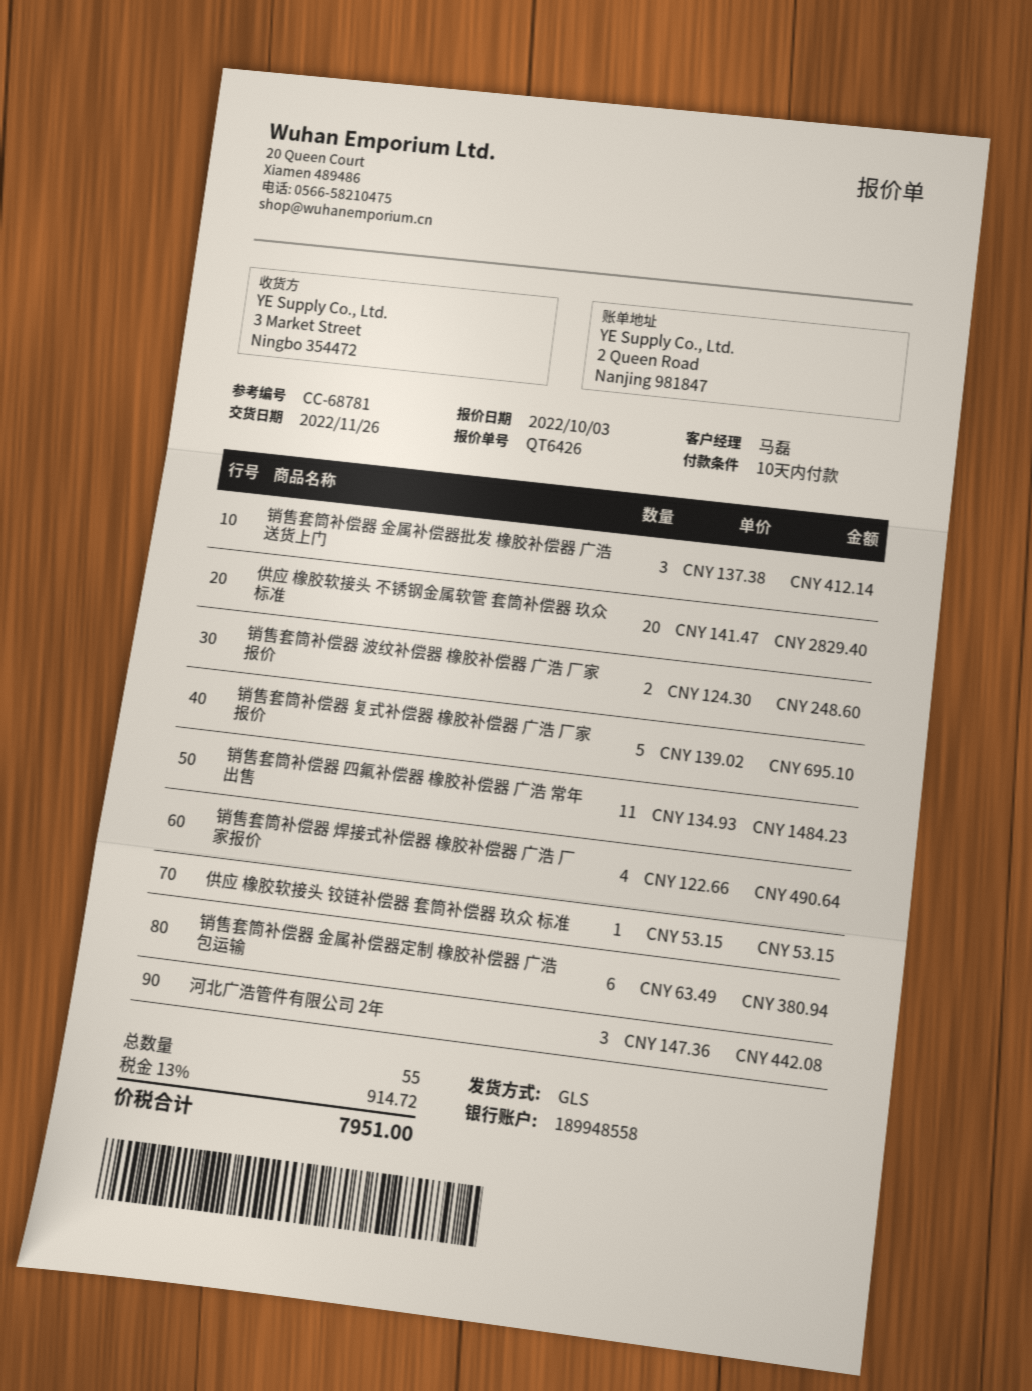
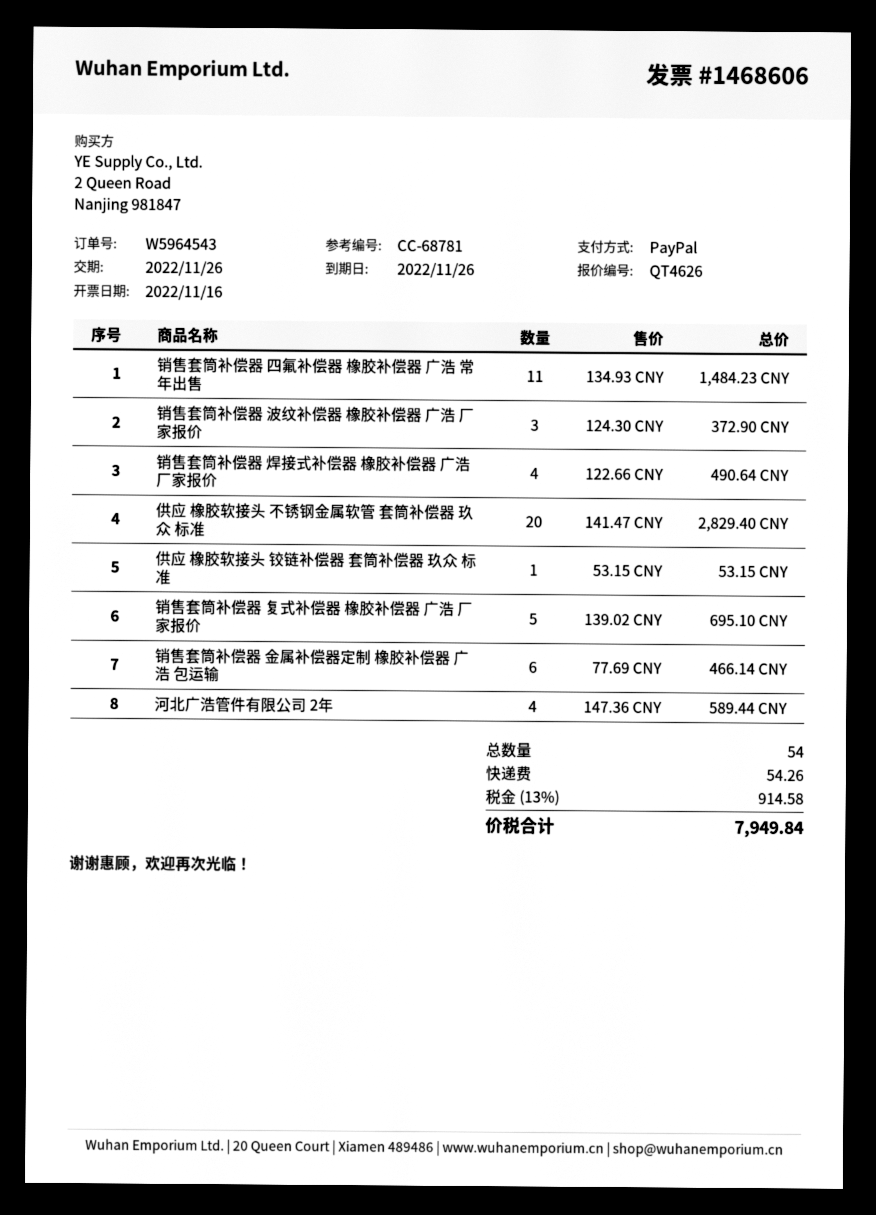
quote number: QT6426 -> QT4626
销售套筒补偿器 金属补偿器批发 橡胶补偿器 广浩 送货上门: 3 x 137.38 = 412.14 -> none
销售套筒补偿器 波纹补偿器 橡胶补偿器 广浩 厂家报价: 2 x 124.30 = 248.60 -> 3 x 124.30 = 372.90
销售套筒补偿器 金属补偿器定制 橡胶补偿器 广浩 包运输: 6 x 63.49 = 380.94 -> 6 x 77.69 = 466.14
河北广浩管件有限公司 2年: 3 x 147.36 = 442.08 -> 4 x 147.36 = 589.44
total quantity: 55 -> 54
shipping: none -> 54.26
tax: 13% = 914.72 -> 13% = 914.58
total: 7951.00 -> 7949.84

